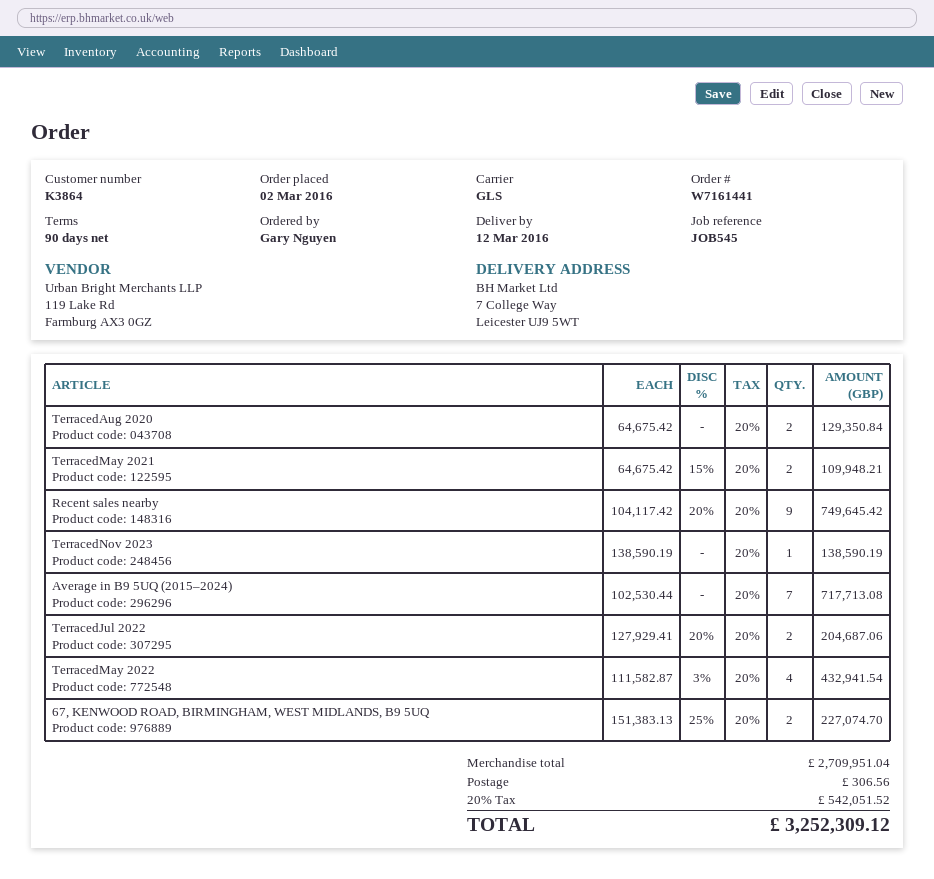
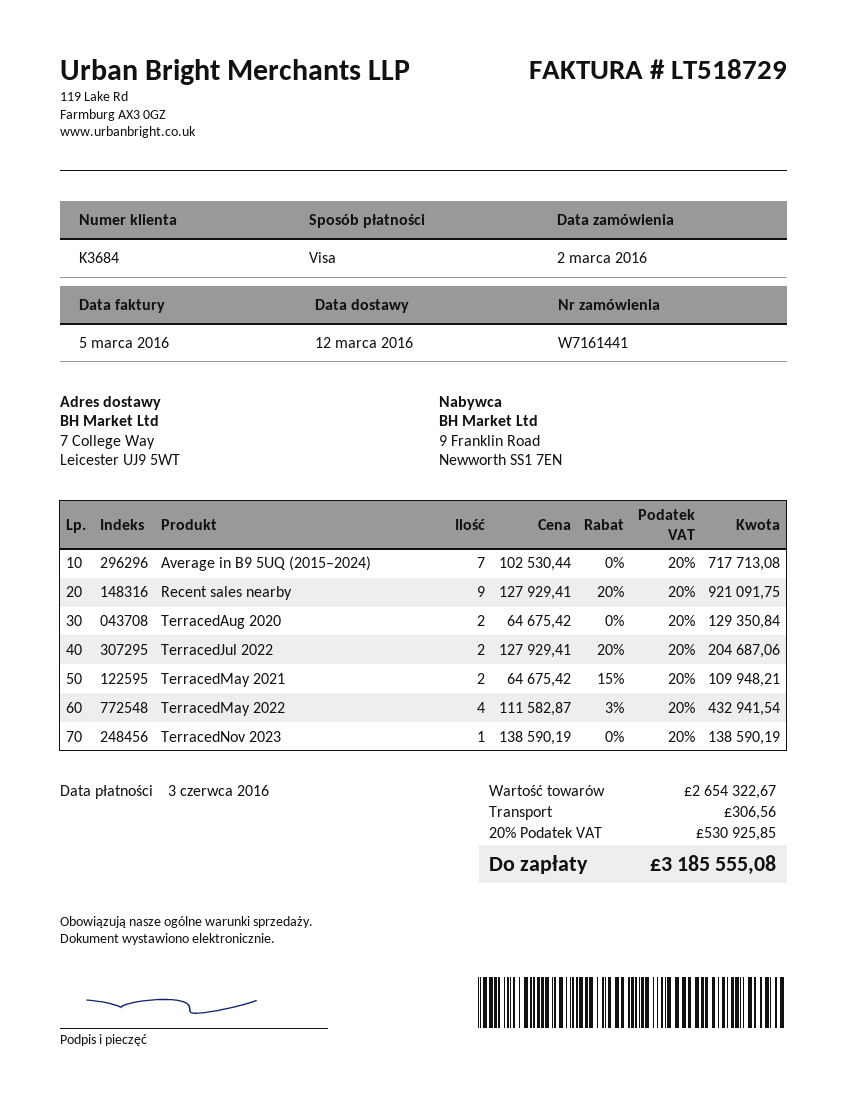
customer number: K3864 -> K3684
Recent sales nearby: 9 x 104117.42 - 20% = 749645.42 -> 9 x 127929.41 - 20% = 921091.75
67, KENWOOD ROAD, BIRMINGHAM, WEST MIDLANDS, B9 5UQ: 2 x 151383.13 - 25% = 227074.70 -> none
subtotal: 2709951.04 -> 2654322.67
tax: 20% = 542051.52 -> 20% = 530925.85
total: 3252309.12 -> 3185555.08

